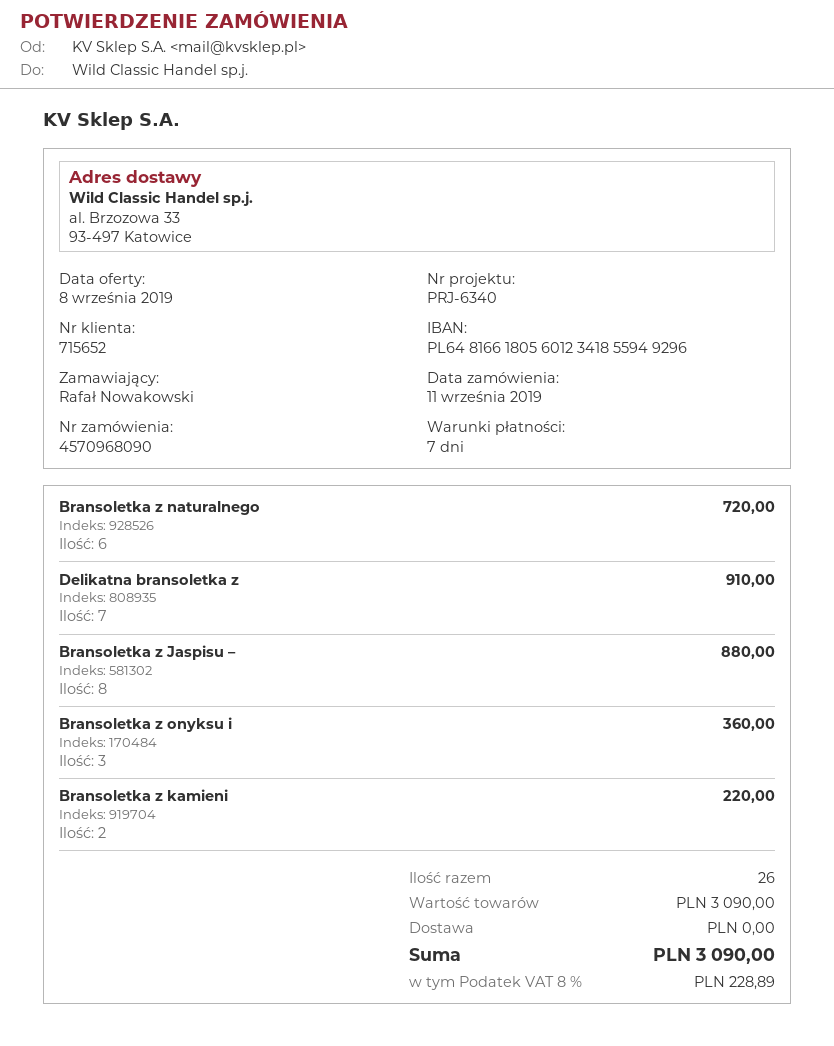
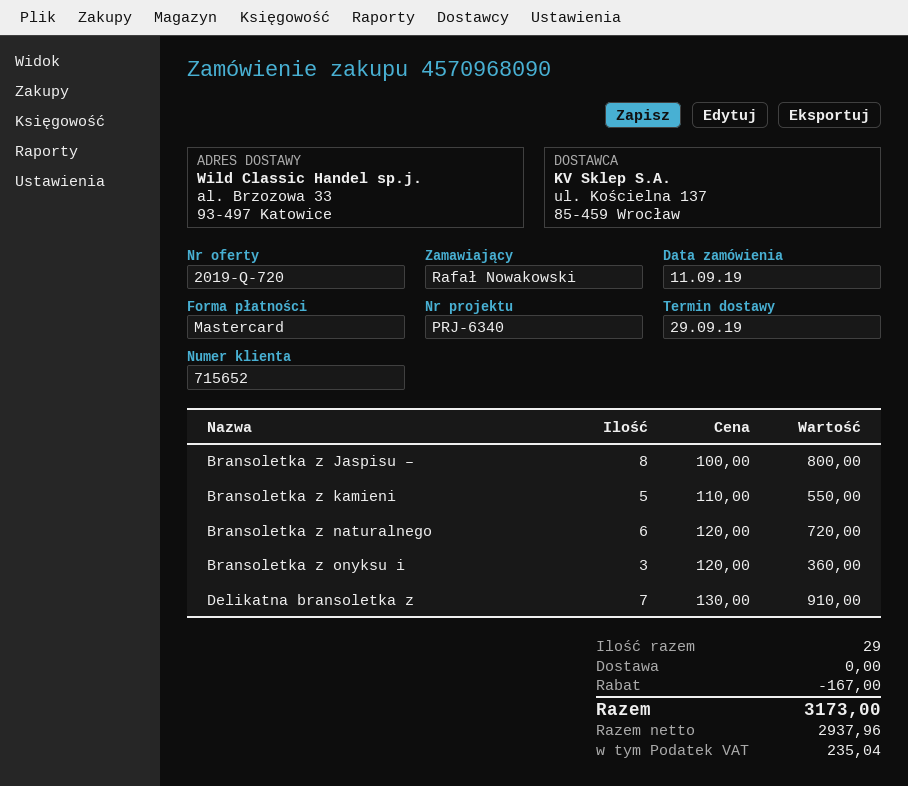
Bransoletka z Jaspisu –: 8 for 880.00 -> 8 for 800.00
Bransoletka z kamieni: 2 for 220.00 -> 5 for 550.00
total quantity: 26 -> 29
discount: none -> 167.00
tax: 228.89 -> 235.04
total: 3090.00 -> 3173.00

